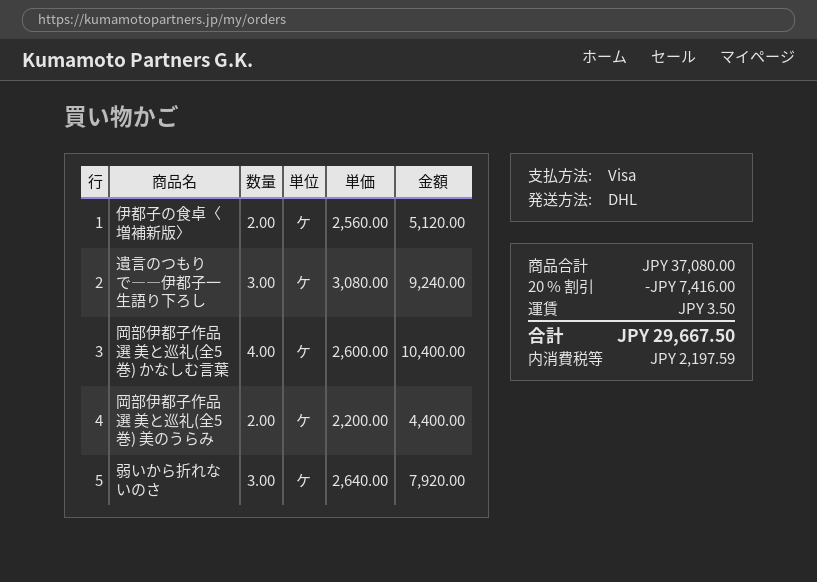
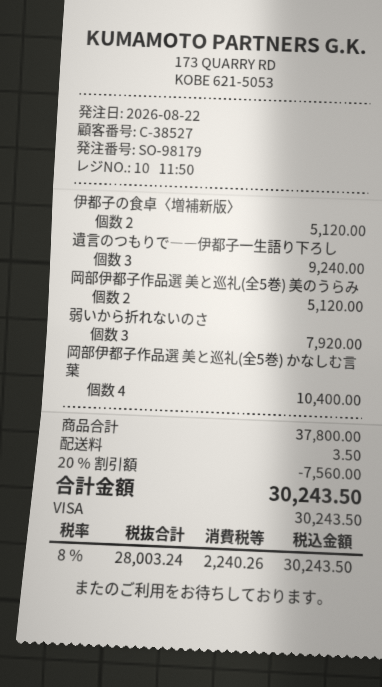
岡部伊都子作品選 美と巡礼(全5巻) 美のうらみ: 2 for 4400.00 -> 2 for 5120.00
subtotal: 37080.00 -> 37800.00
discount: 20% = 7416.00 -> 20% = 7560.00
tax: 2197.59 -> 2240.26
total: 29667.50 -> 30243.50

